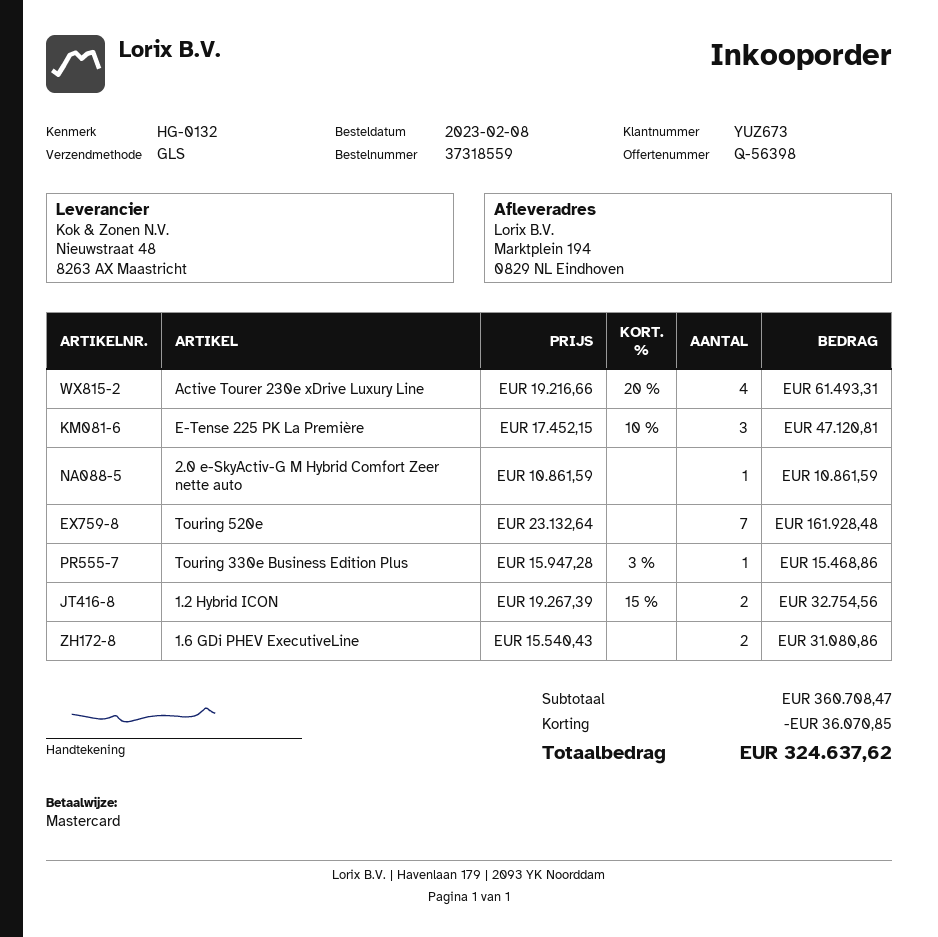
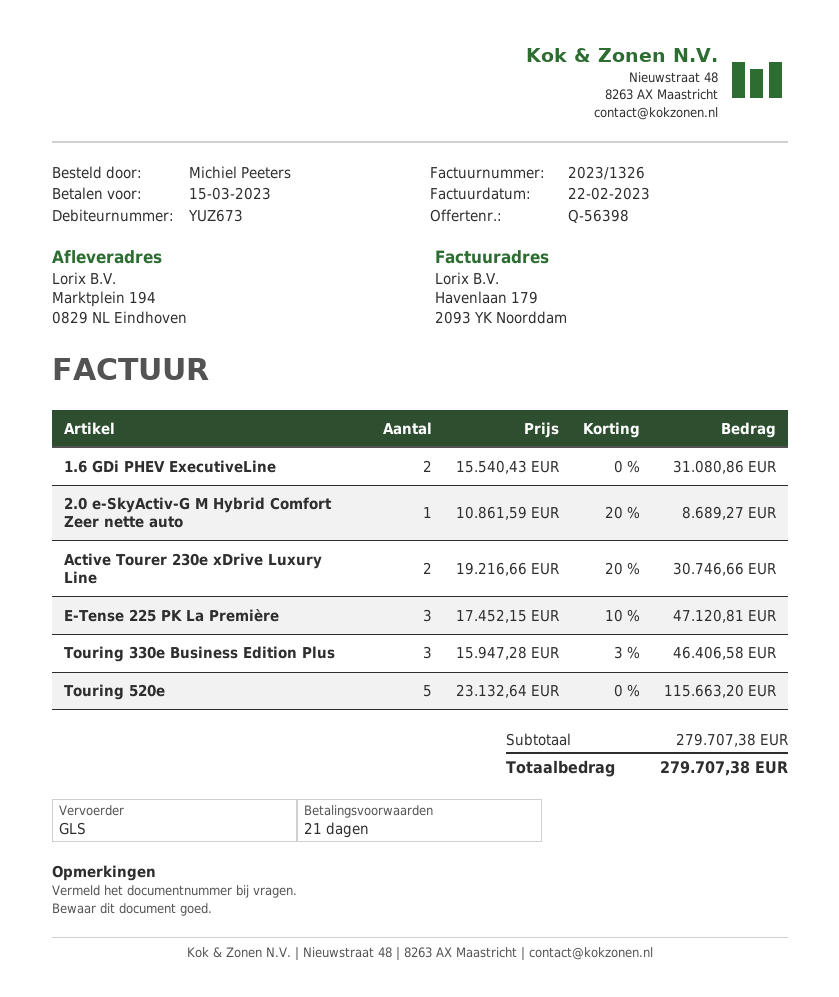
Active Tourer 230e xDrive Luxury Line: 4 x 19216.66 - 20% = 61493.31 -> 2 x 19216.66 - 20% = 30746.66
2.0 e-SkyActiv-G M Hybrid Comfort Zeer nette auto: 1 x 10861.59 = 10861.59 -> 1 x 10861.59 - 20% = 8689.27
Touring 520e: 7 x 23132.64 = 161928.48 -> 5 x 23132.64 = 115663.20
Touring 330e Business Edition Plus: 1 x 15947.28 - 3% = 15468.86 -> 3 x 15947.28 - 3% = 46406.58
1.2 Hybrid ICON: 2 x 19267.39 - 15% = 32754.56 -> none
subtotal: 360708.47 -> 279707.38
discount: 36070.85 -> none
total: 324637.62 -> 279707.38

